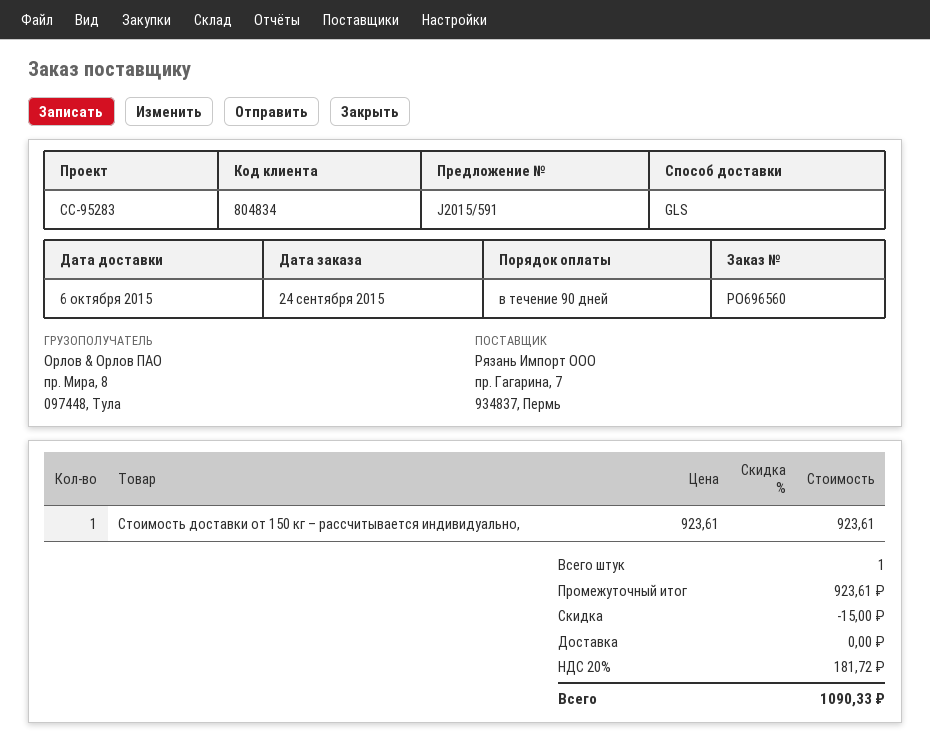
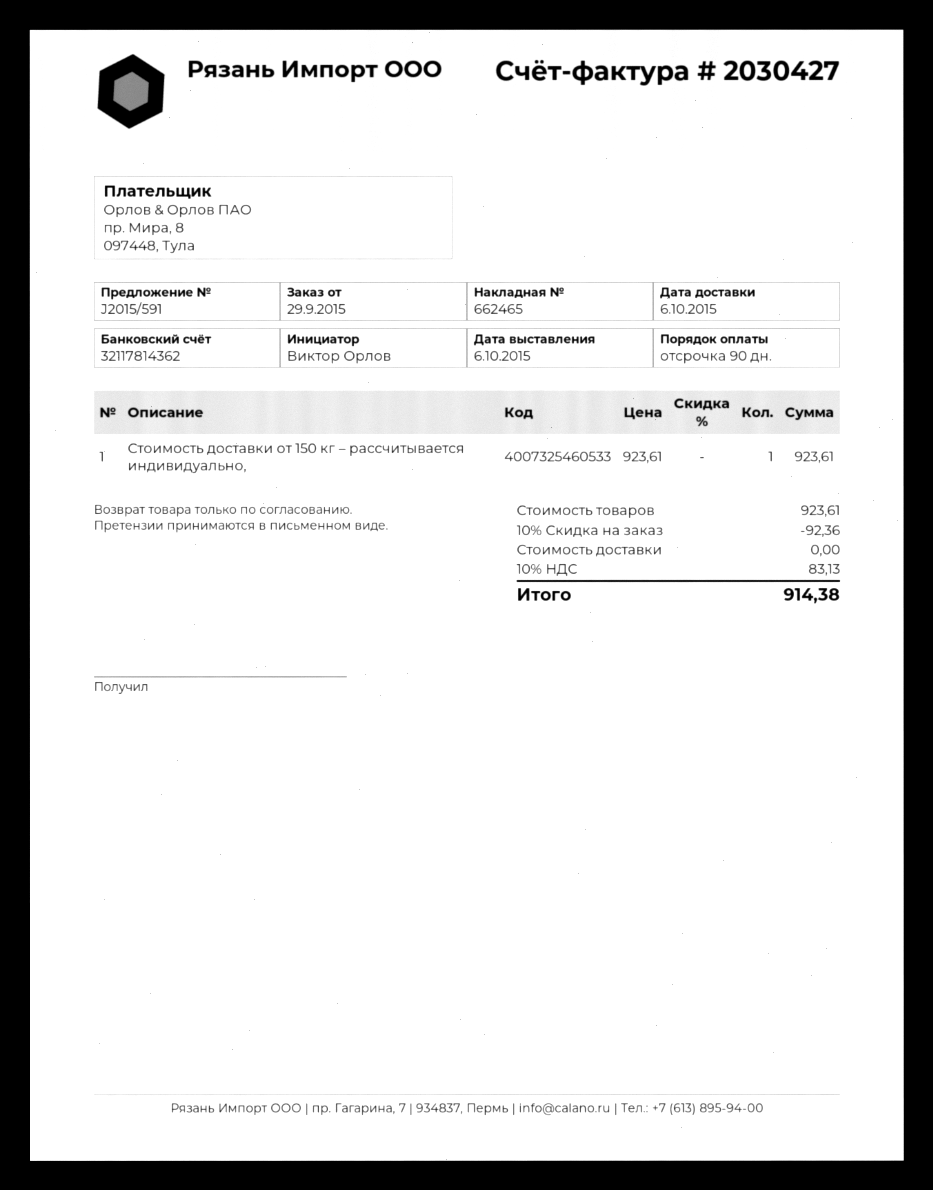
order date: 2015-09-24 -> 2015-09-29
discount: 15.00 -> 92.36
tax: 20% = 181.72 -> 10% = 83.13
total: 1090.33 -> 914.38

